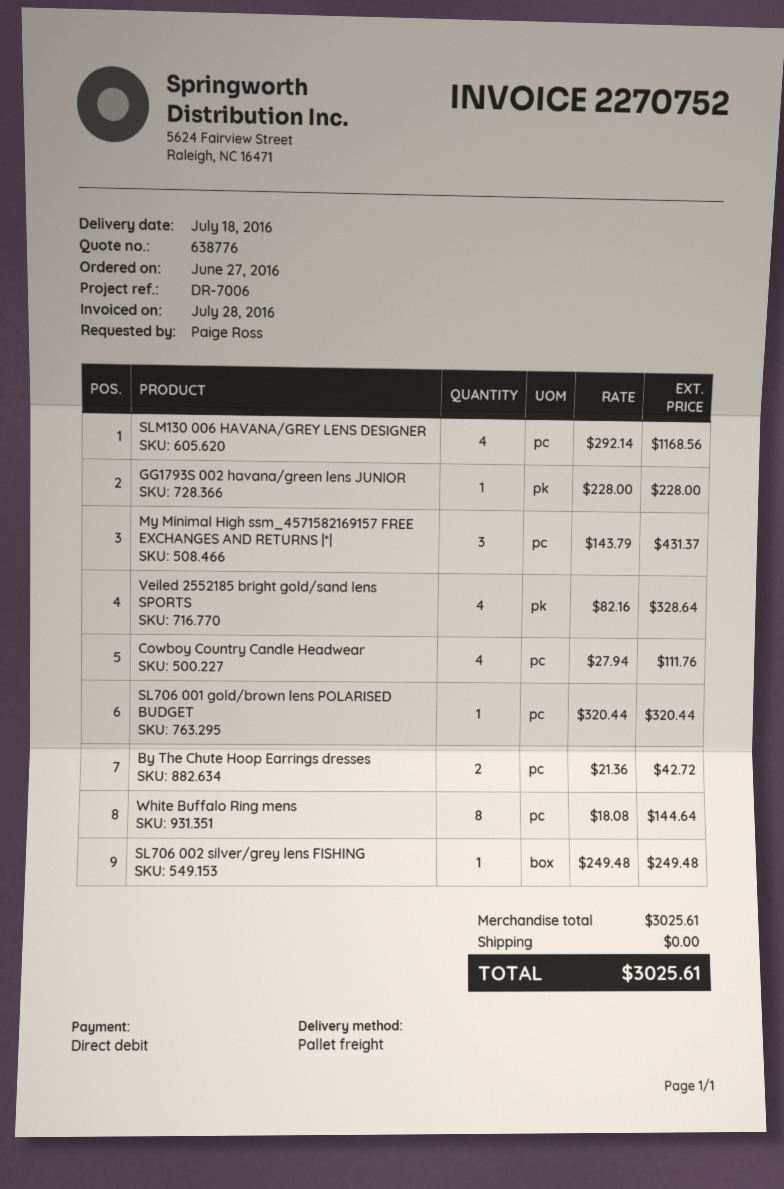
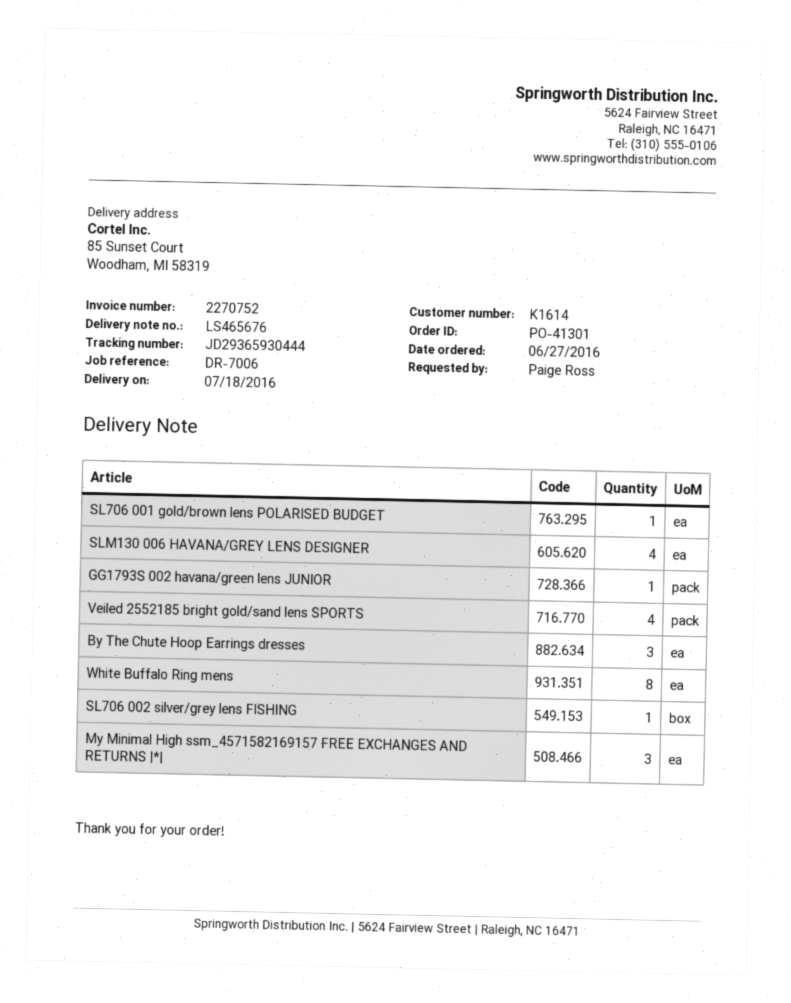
Cowboy Country Candle Headwear: 4 -> none
By The Chute Hoop Earrings dresses: 2 -> 3

